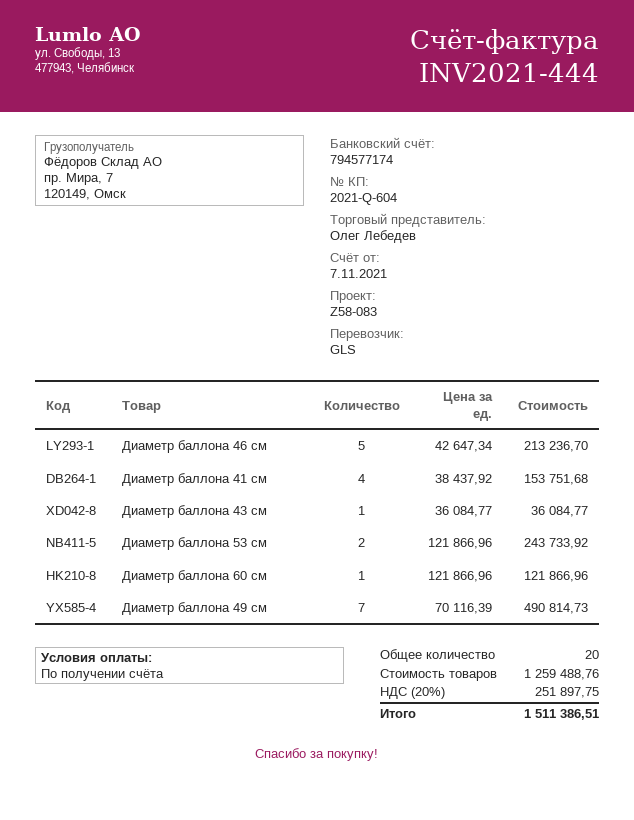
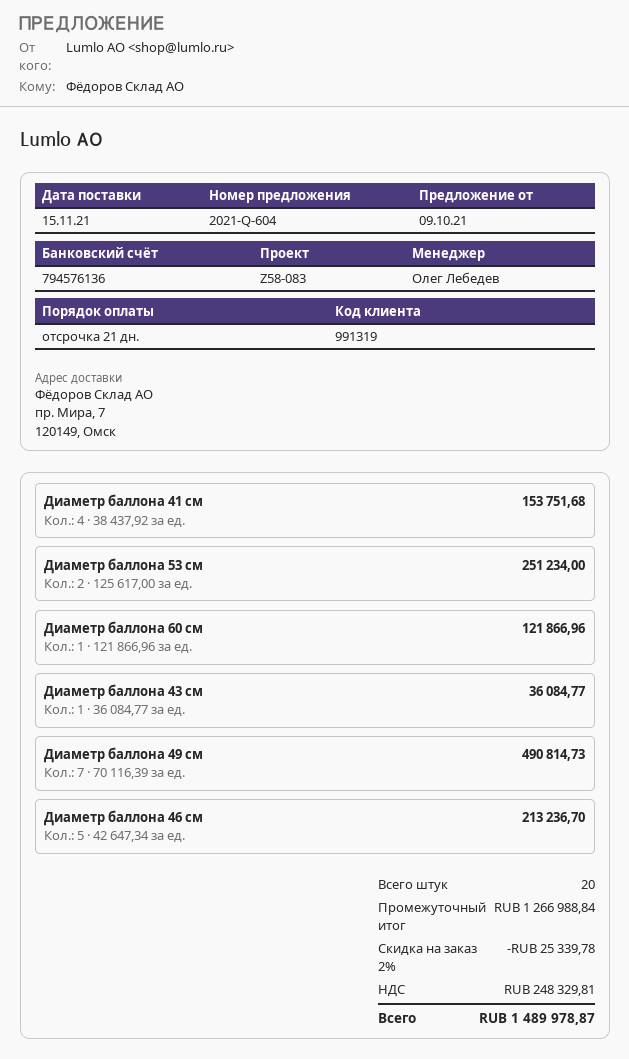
payment terms: on receipt -> 21 days
bank account: 794577174 -> 794576136
Диаметр баллона 53 см: 2 x 121866.96 = 243733.92 -> 2 x 125617.00 = 251234.00
subtotal: 1259488.76 -> 1266988.84
discount: none -> 2% = 25339.78
tax: 251897.75 -> 248329.81
total: 1511386.51 -> 1489978.87

